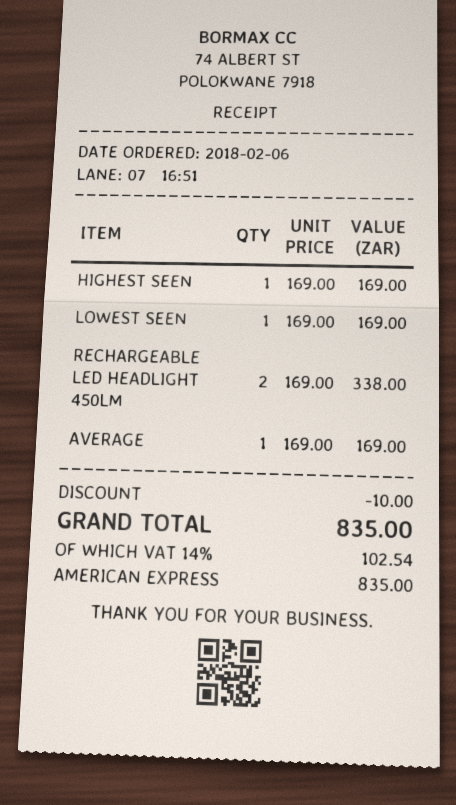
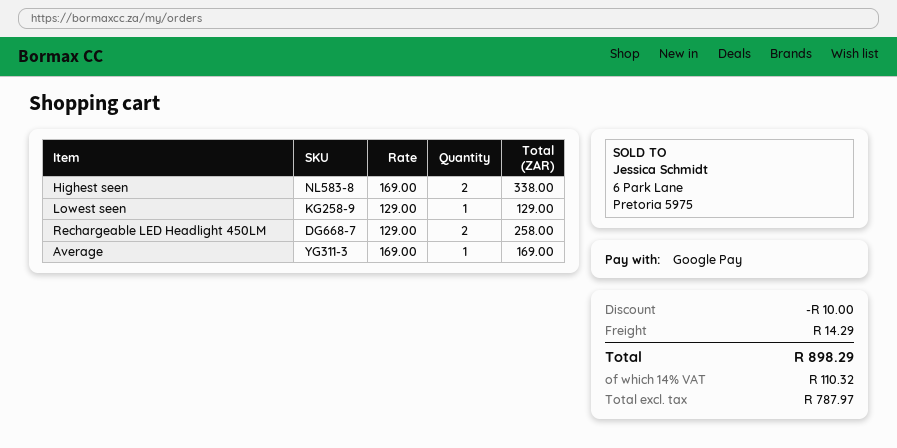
payment method: American Express -> Google Pay
HIGHEST SEEN: 1 x 169.00 = 169.00 -> 2 x 169.00 = 338.00
LOWEST SEEN: 1 x 169.00 = 169.00 -> 1 x 129.00 = 129.00
RECHARGEABLE LED HEADLIGHT 450LM: 2 x 169.00 = 338.00 -> 2 x 129.00 = 258.00
shipping: none -> 14.29
tax: 14% = 102.54 -> 14% = 110.32
total: 835.00 -> 898.29

